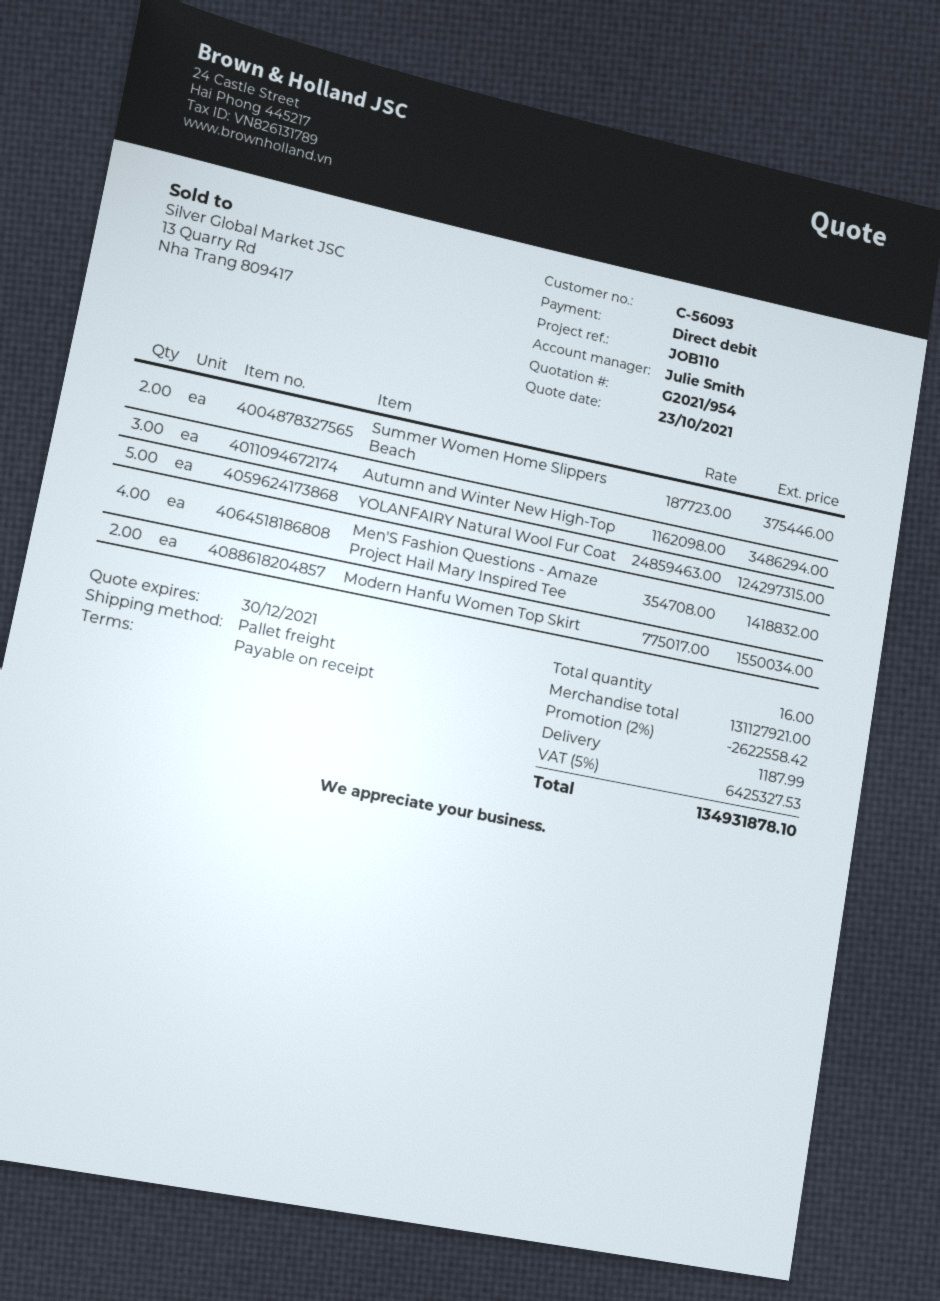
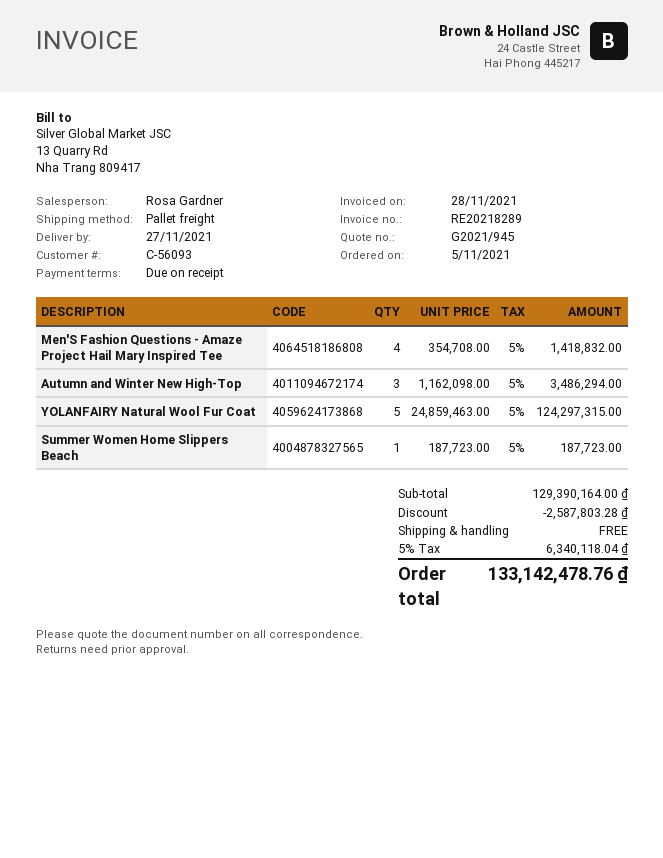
quote number: G2021/954 -> G2021/945
sales rep: Julie Smith -> Rosa Gardner
Summer Women Home Slippers Beach: 2 x 187723.00 = 375446.00 -> 1 x 187723.00 = 187723.00
Modern Hanfu Women Top Skirt: 2 x 775017.00 = 1550034.00 -> none
subtotal: 131127921.00 -> 129390164.00
discount: 2622558.42 -> 2587803.28
shipping: 1187.99 -> 0.00
tax: 5% = 6425327.53 -> 5% = 6340118.04
total: 134931878.10 -> 133142478.76

